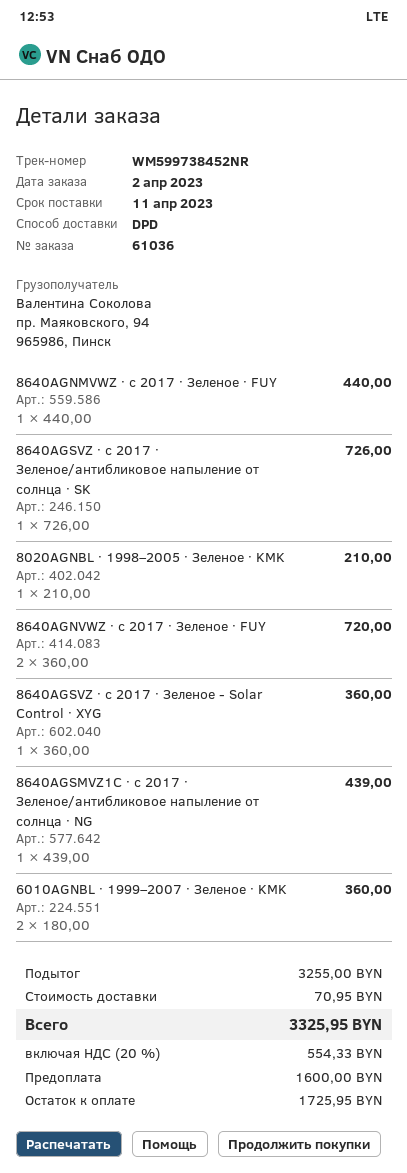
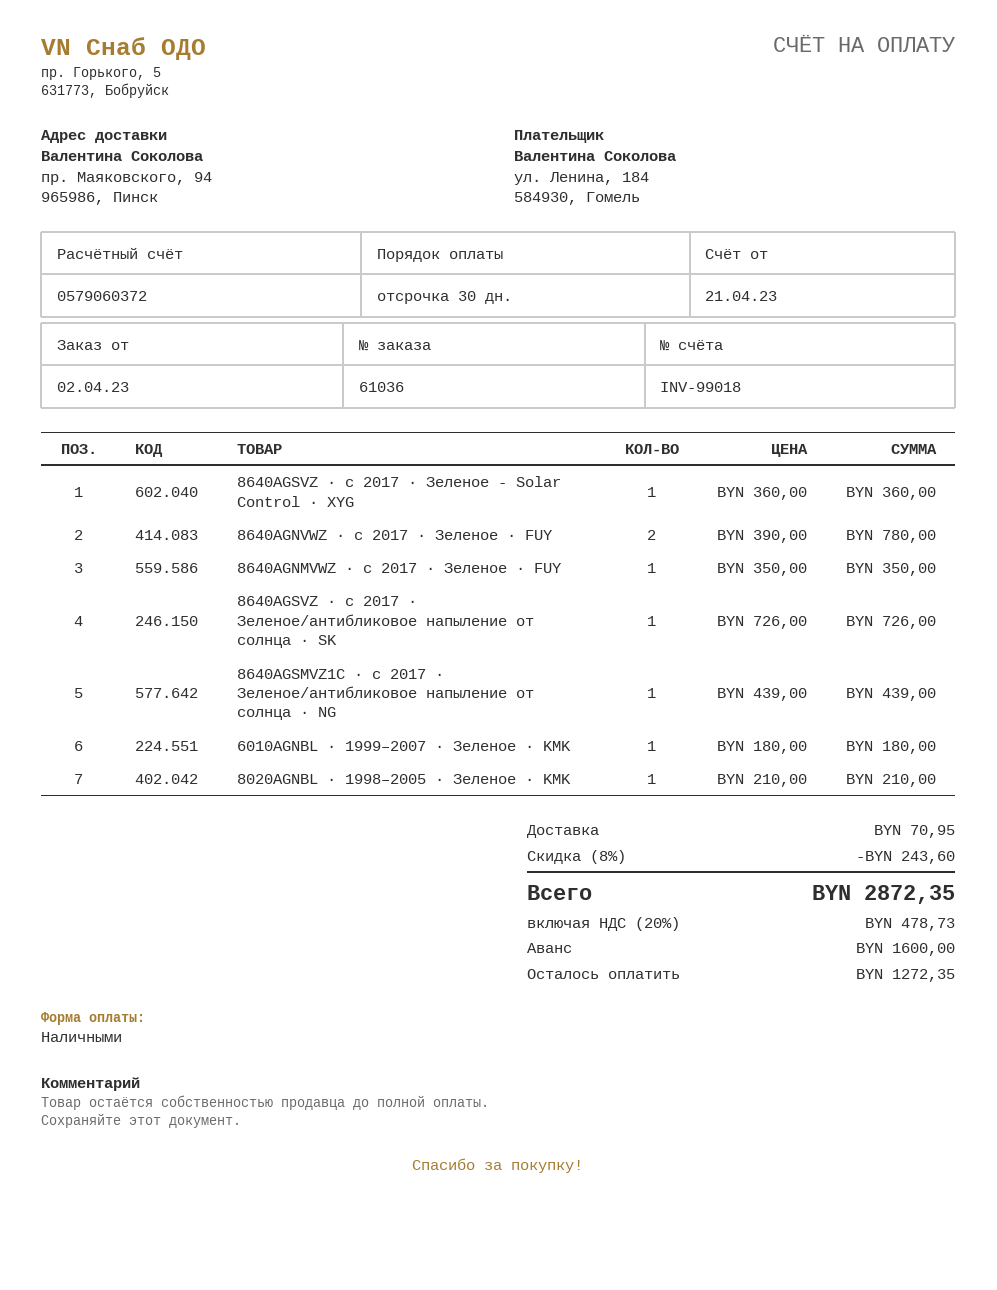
8640AGNMVWZ · с 2017 · Зеленое · FUY: 1 x 440.00 = 440.00 -> 1 x 350.00 = 350.00
8640AGNVWZ · с 2017 · Зеленое · FUY: 2 x 360.00 = 720.00 -> 2 x 390.00 = 780.00
6010AGNBL · 1999–2007 · Зеленое · KMK: 2 x 180.00 = 360.00 -> 1 x 180.00 = 180.00
discount: none -> 8% = 243.60
tax: 20% = 554.33 -> 20% = 478.73
total: 3325.95 -> 2872.35
balance: 1725.95 -> 1272.35

